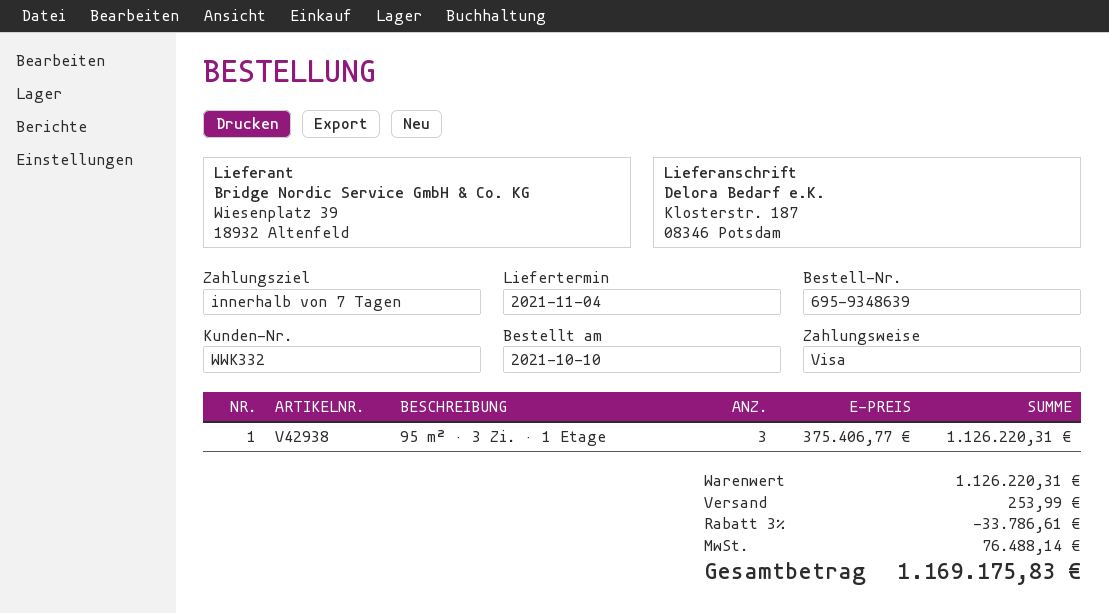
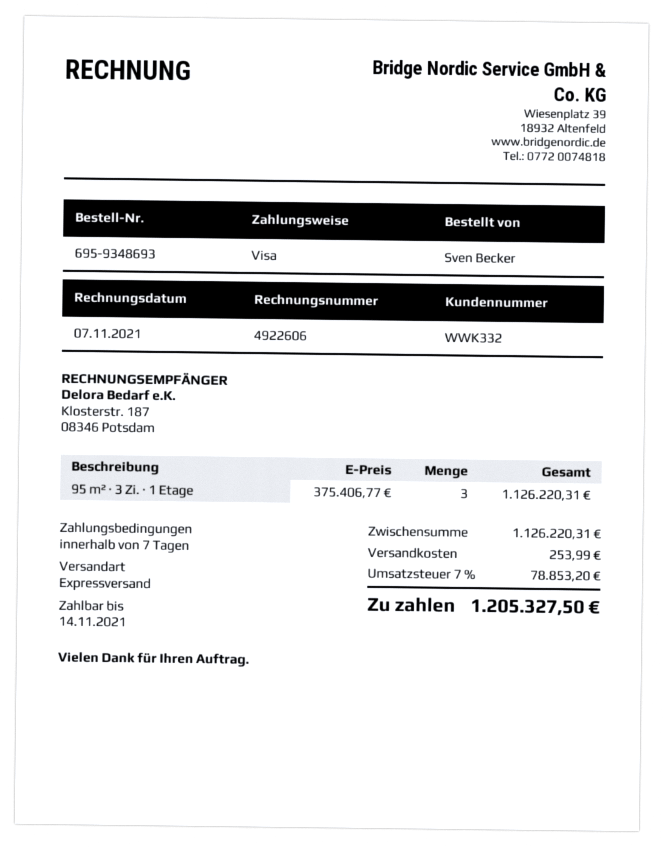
order number: 695-9348639 -> 695-9348693
discount: 3% = 33786.61 -> none
tax: 76488.14 -> 78853.20
total: 1169175.83 -> 1205327.50

